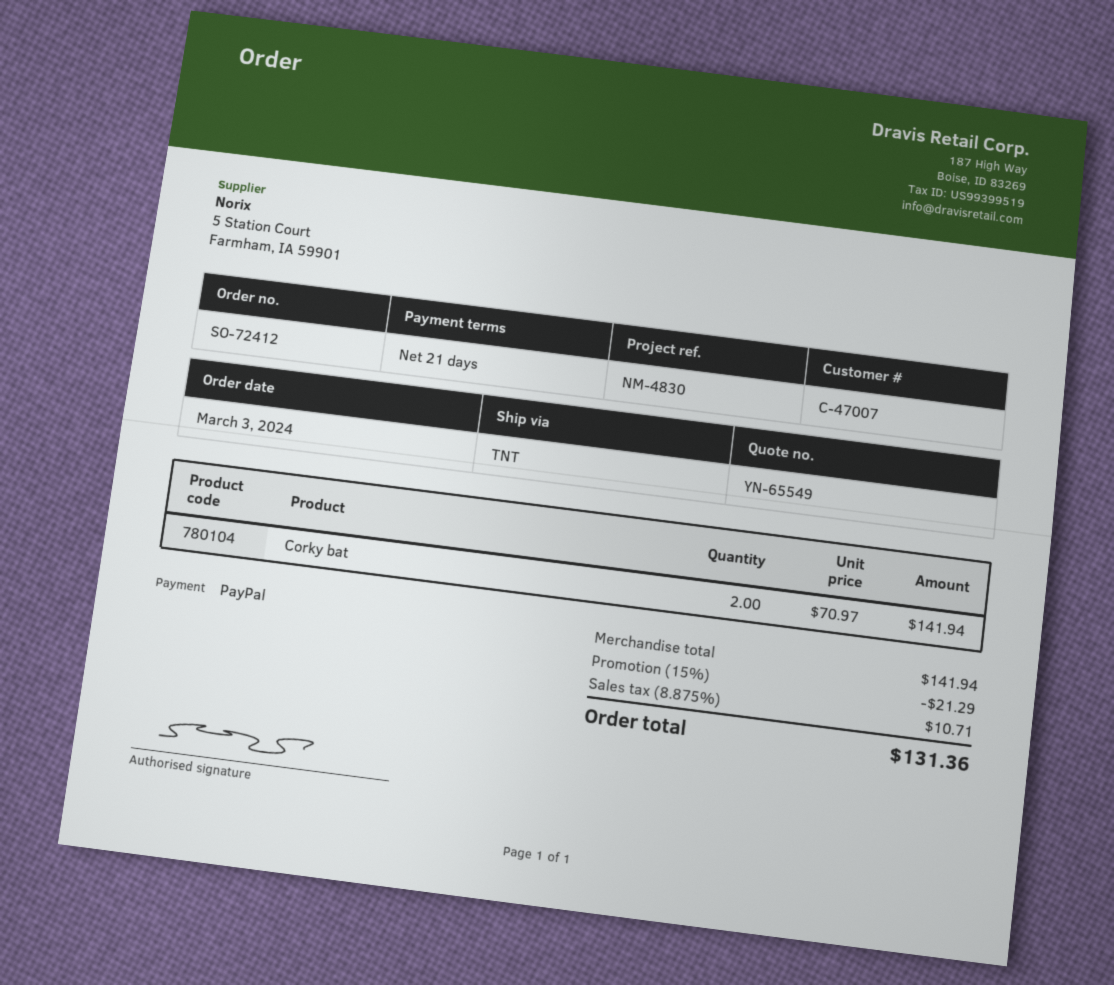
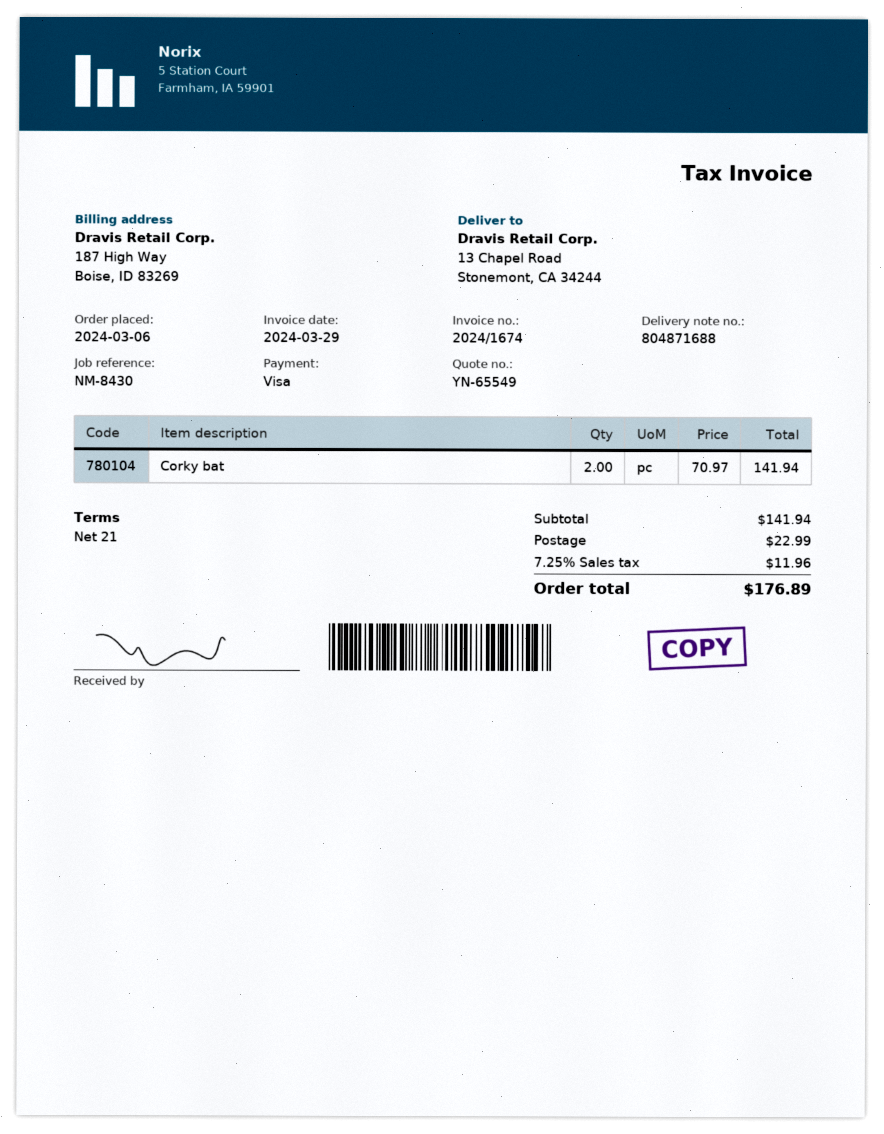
order date: 2024-03-03 -> 2024-03-06
reference: NM-4830 -> NM-8430
payment method: PayPal -> Visa
discount: 15% = 21.29 -> none
shipping: none -> 22.99
tax: 8.875% = 10.71 -> 7.25% = 11.96
total: 131.36 -> 176.89

